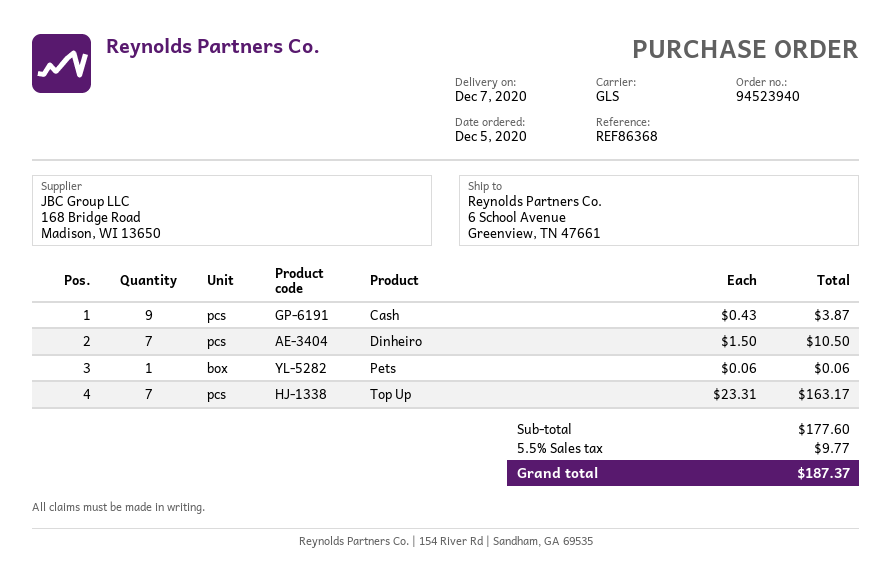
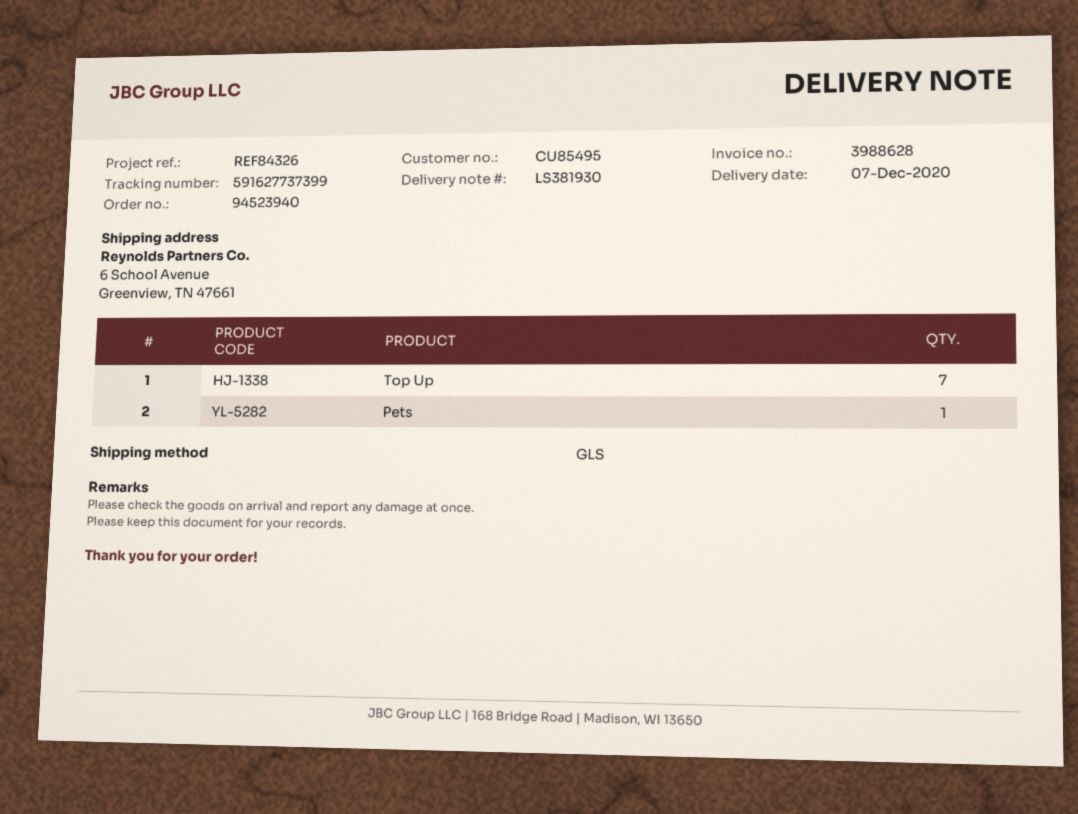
reference: REF86368 -> REF84326
Cash: 9 -> none
Dinheiro: 7 -> none

